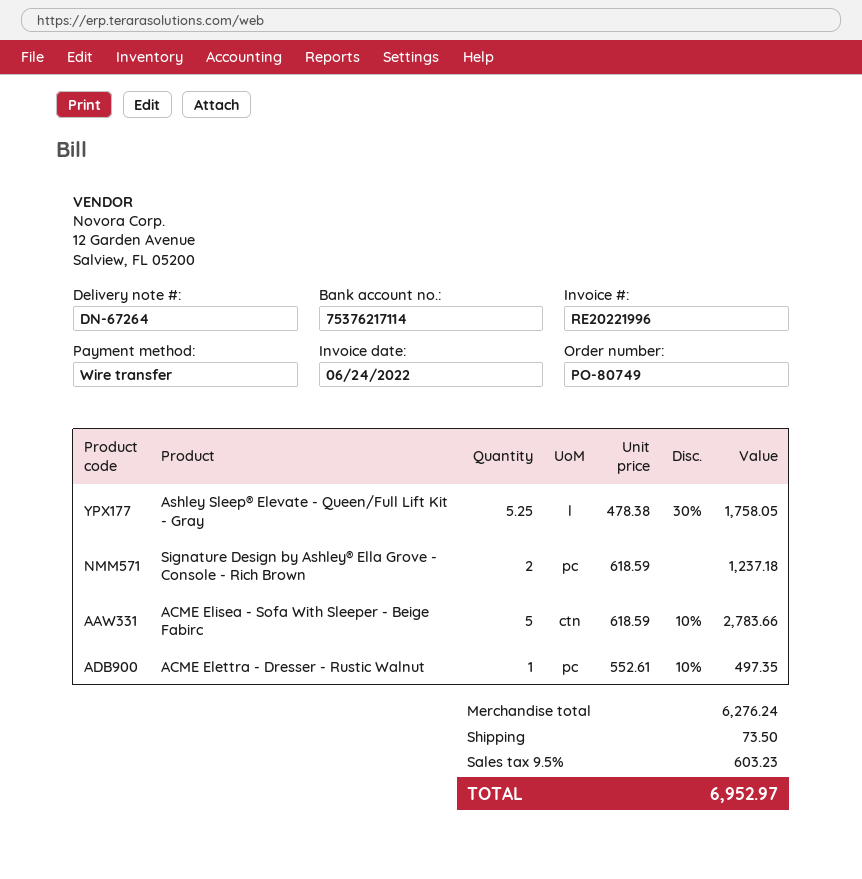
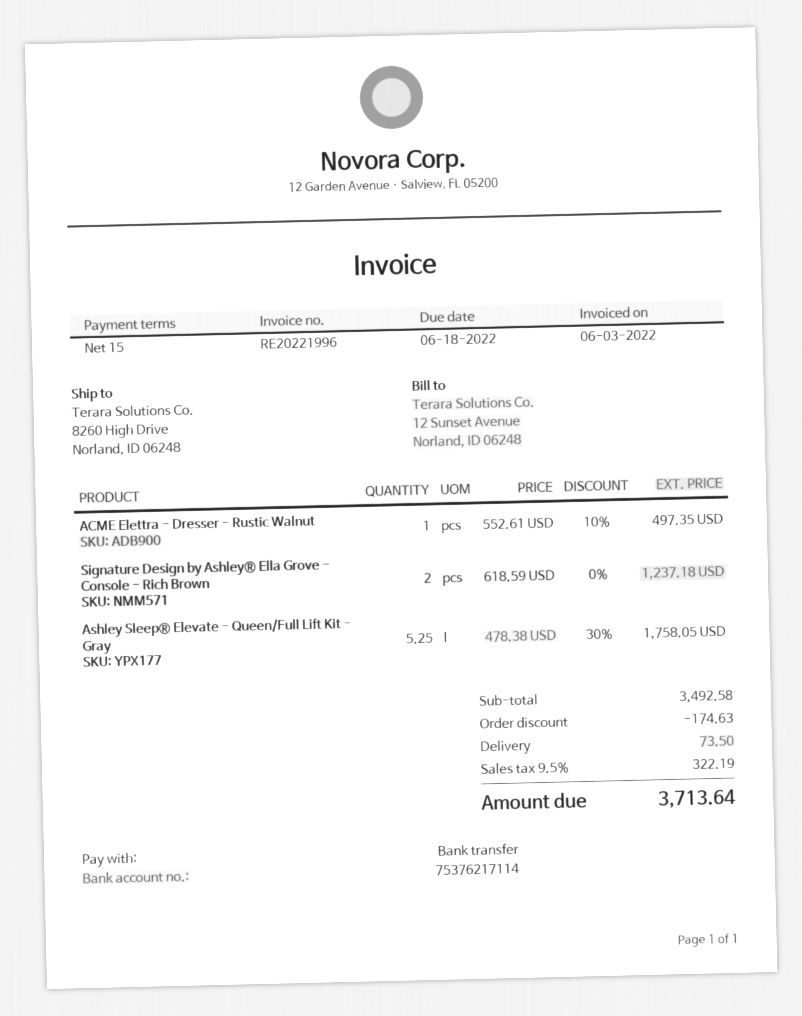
invoice date: 2022-06-24 -> 2022-06-03
ACME Elisea - Sofa With Sleeper - Beige Fabirc: 5 x 618.59 - 10% = 2783.66 -> none
subtotal: 6276.24 -> 3492.58
discount: none -> 174.63
tax: 9.5% = 603.23 -> 9.5% = 322.19
total: 6952.97 -> 3713.64

